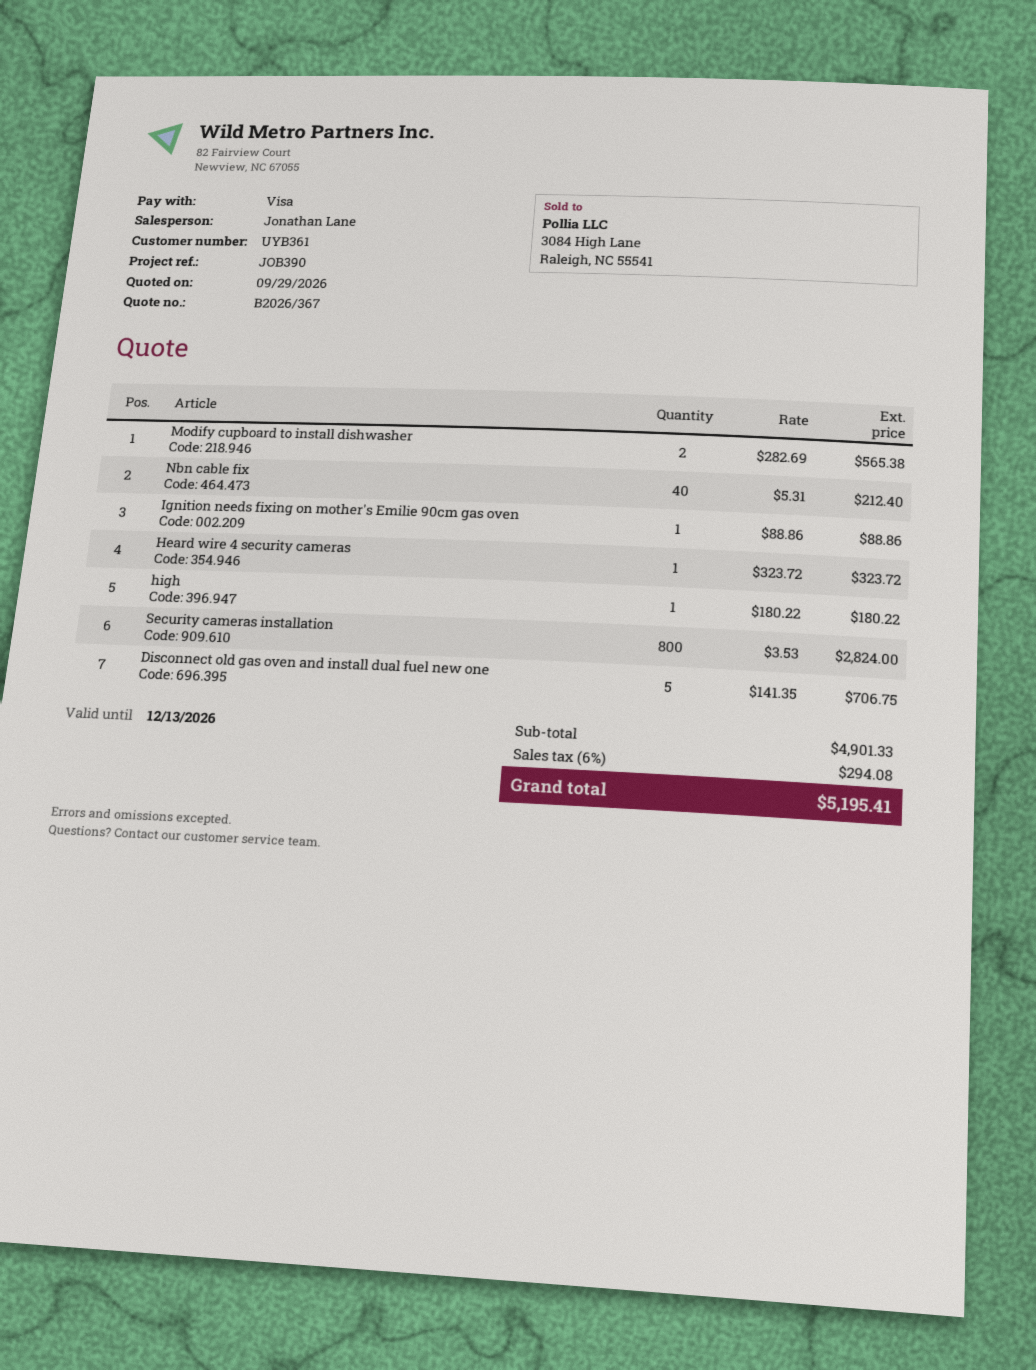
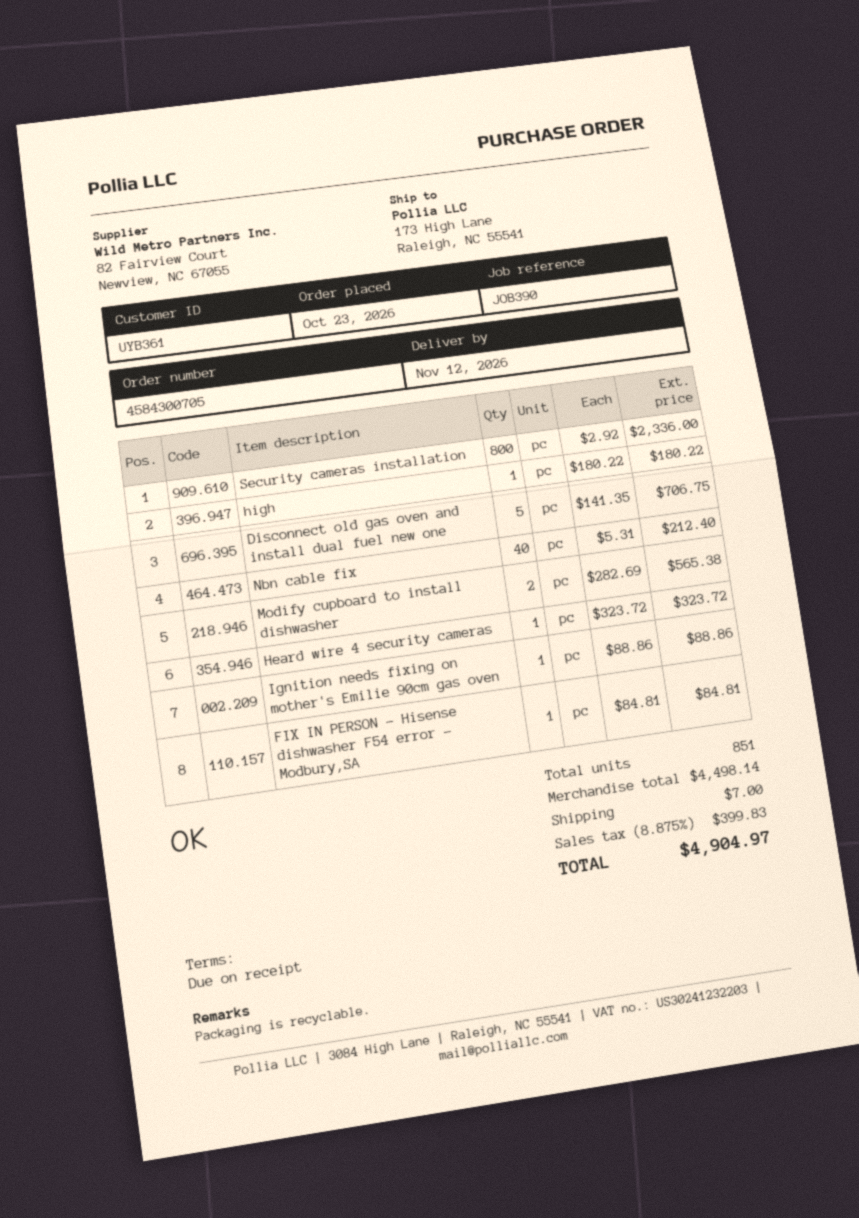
Security cameras installation: 800 x 3.53 = 2824.00 -> 800 x 2.92 = 2336.00
FIX IN PERSON - Hisense dishwasher F54 error - Modbury,SA: none -> 1 x 84.81 = 84.81
subtotal: 4901.33 -> 4498.14
shipping: none -> 7.00
tax: 6% = 294.08 -> 8.875% = 399.83
total: 5195.41 -> 4904.97

